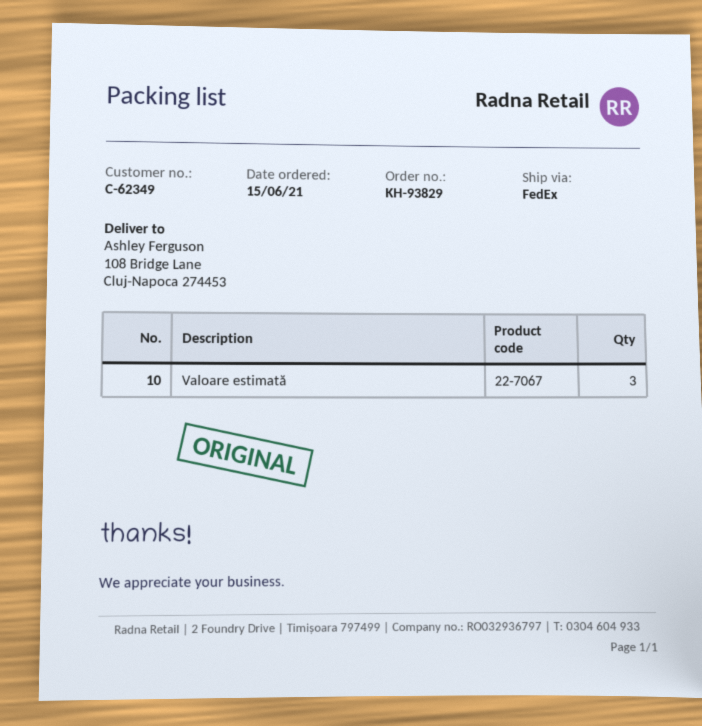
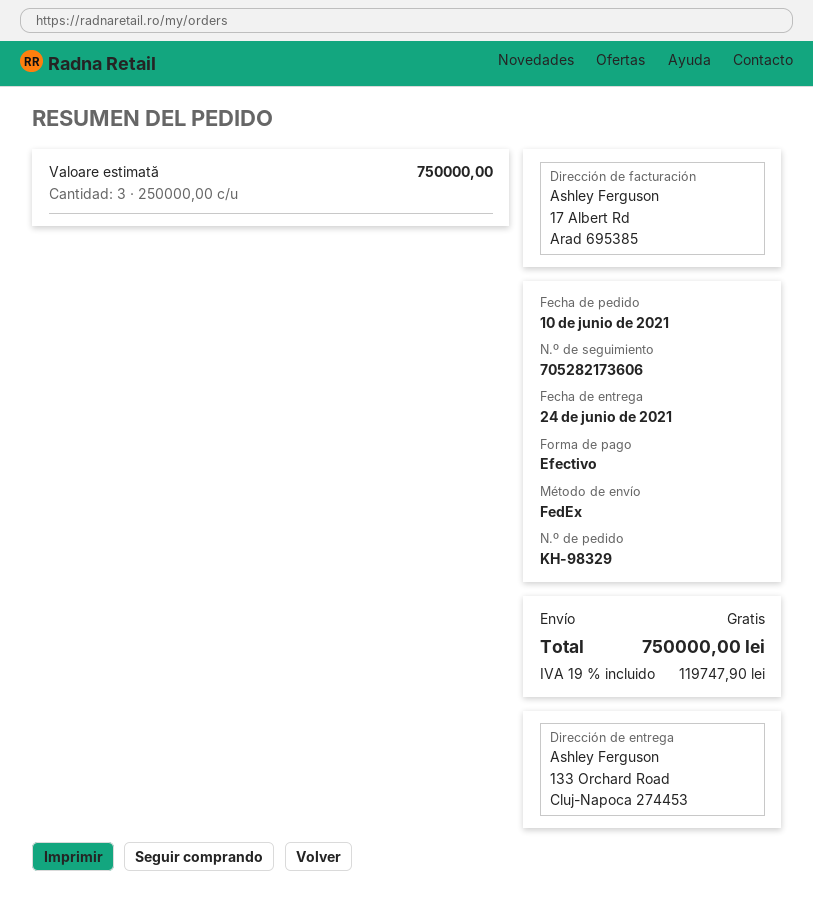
order number: KH-93829 -> KH-98329
order date: 2021-06-15 -> 2021-06-10
ship to: 108 Bridge Lane, Cluj-Napoca 274453 -> 133 Orchard Road, Cluj-Napoca 274453

